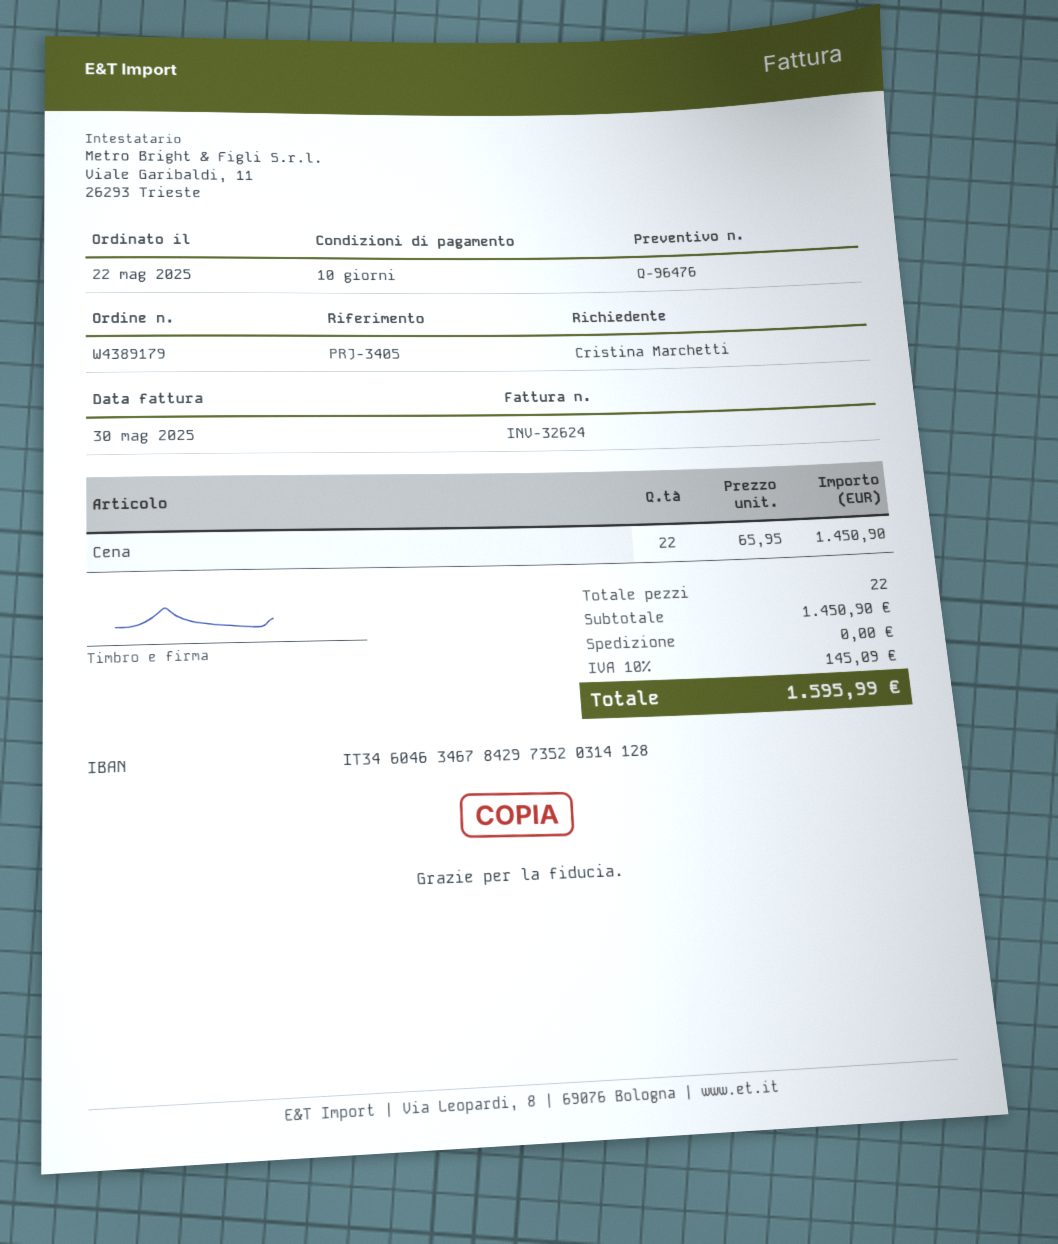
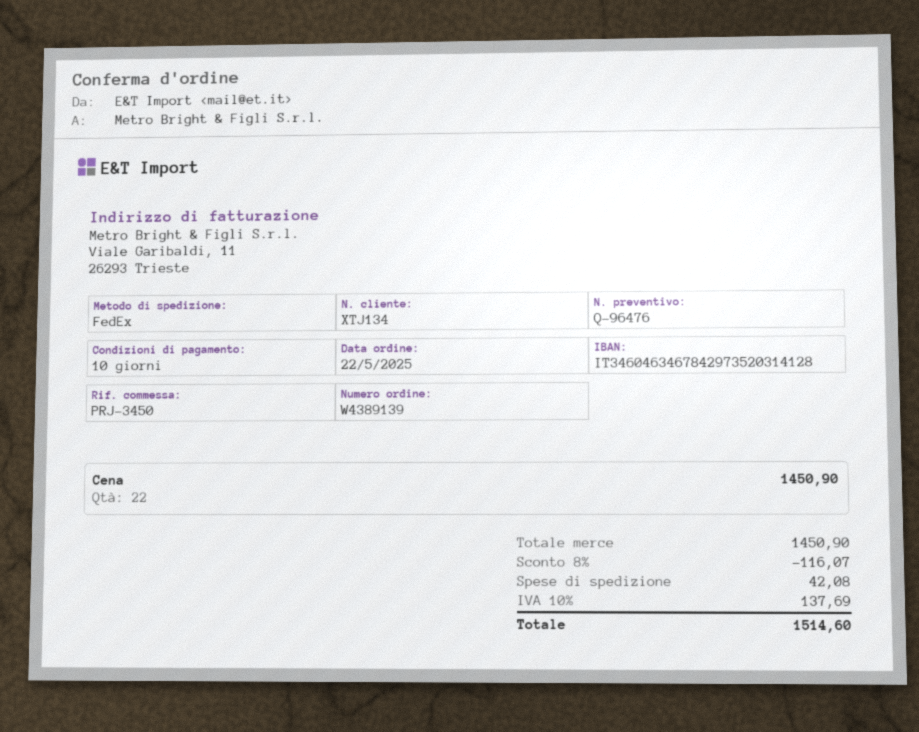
order number: W4389179 -> W4389139
reference: PRJ-3405 -> PRJ-3450
discount: none -> 8% = 116.07
shipping: 0.00 -> 42.08
tax: 10% = 145.09 -> 10% = 137.69
total: 1595.99 -> 1514.60

